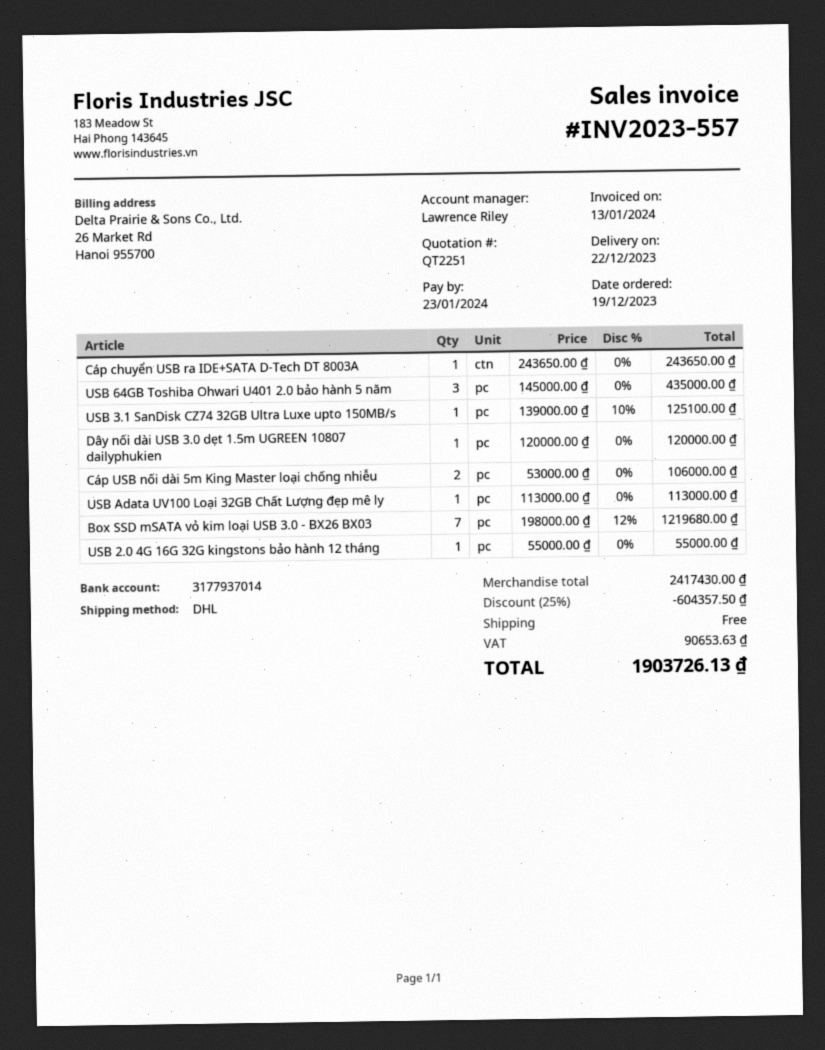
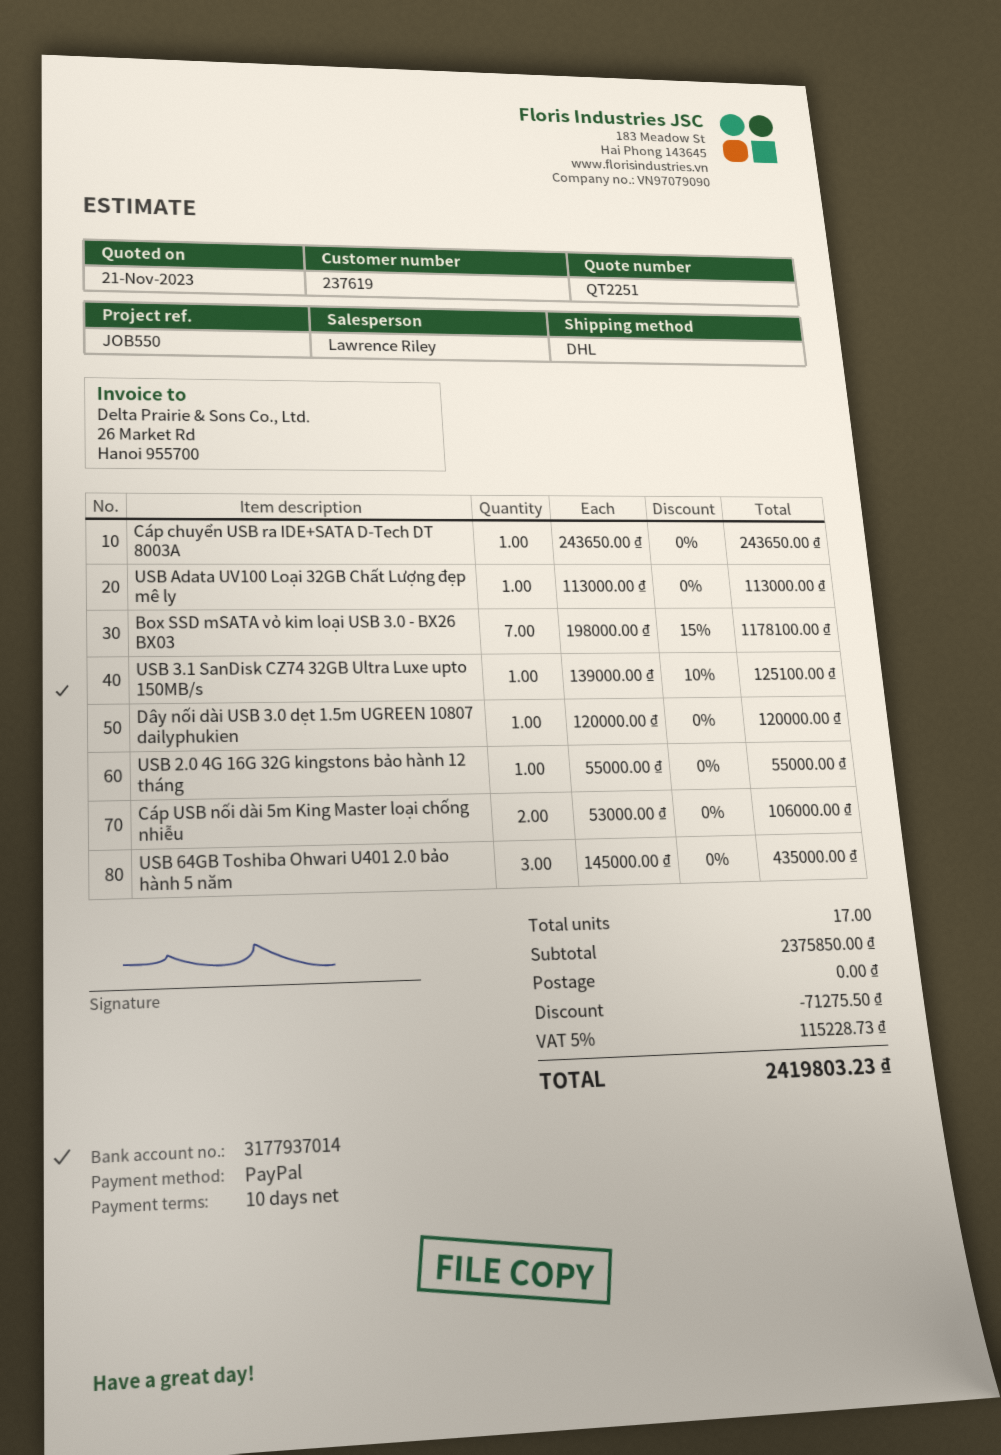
Box SSD mSATA vỏ kim loại USB 3.0 - BX26 BX03: 7 x 198000.00 - 12% = 1219680.00 -> 7 x 198000.00 - 15% = 1178100.00
subtotal: 2417430.00 -> 2375850.00
discount: 604357.50 -> 71275.50
tax: 90653.63 -> 115228.73
total: 1903726.13 -> 2419803.23

